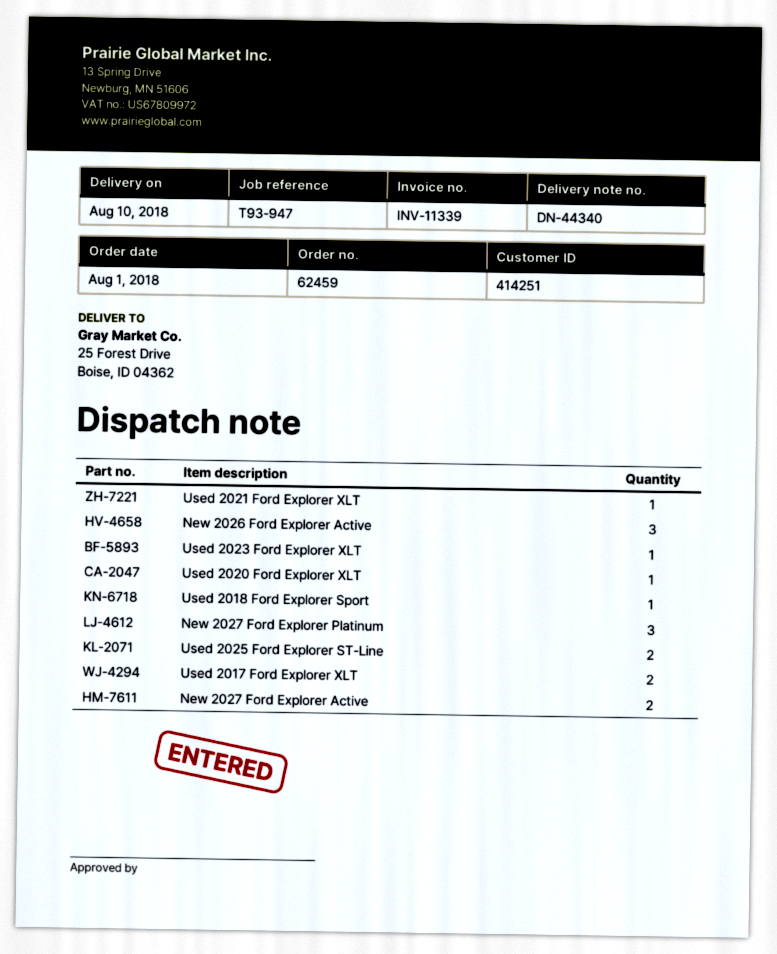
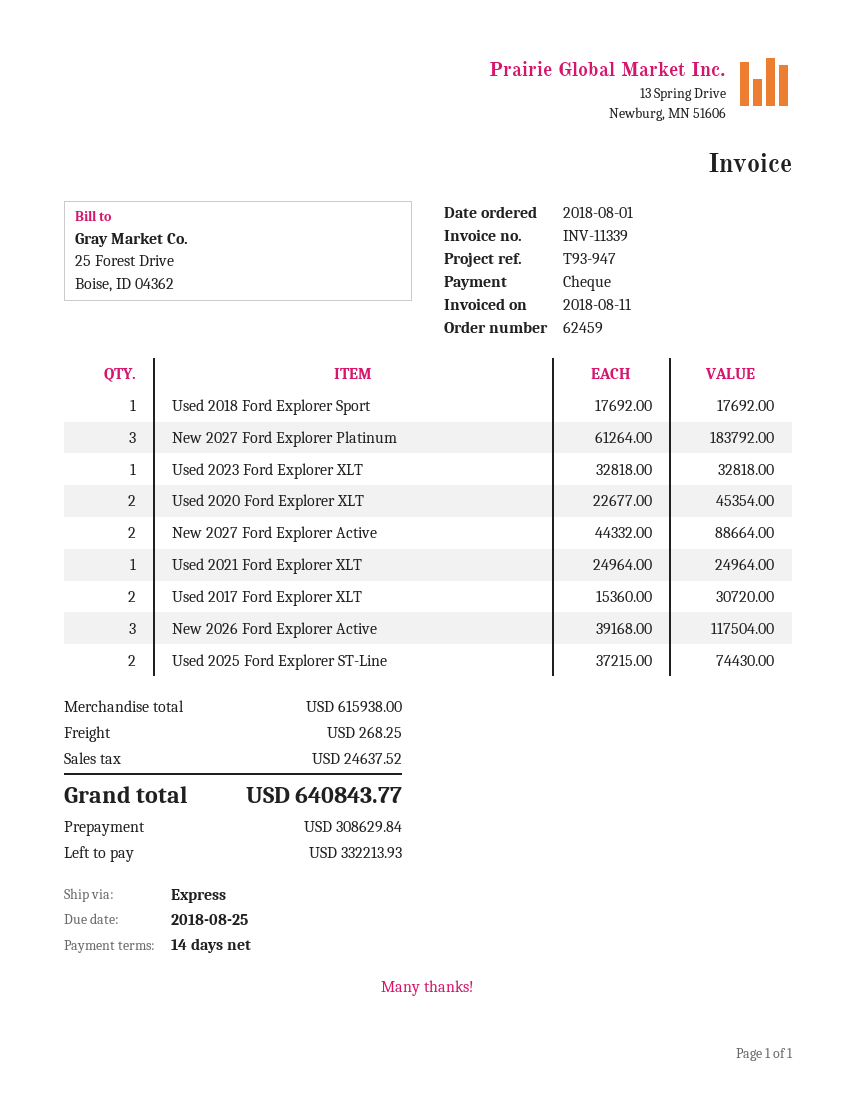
Used 2020 Ford Explorer XLT: 1 -> 2

